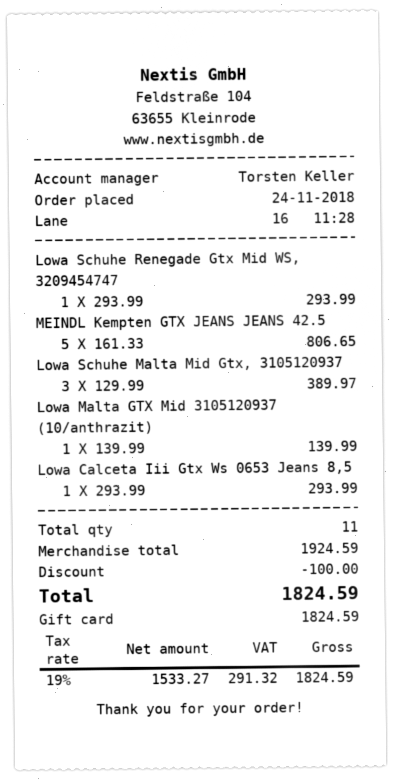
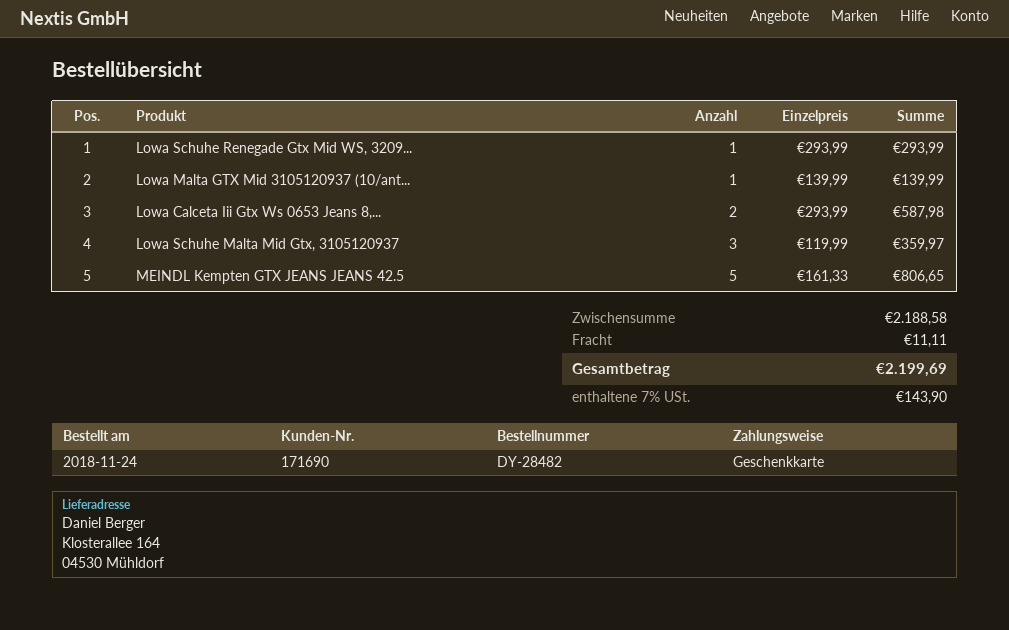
Lowa Schuhe Malta Mid Gtx, 3105120937: 3 x 129.99 = 389.97 -> 3 x 119.99 = 359.97
Lowa Calceta Iii Gtx Ws 0653 Jeans 8,5: 1 x 293.99 = 293.99 -> 2 x 293.99 = 587.98
subtotal: 1924.59 -> 2188.58
discount: 100.00 -> none
shipping: none -> 11.11
tax: 19% = 291.32 -> 7% = 143.90
total: 1824.59 -> 2199.69

